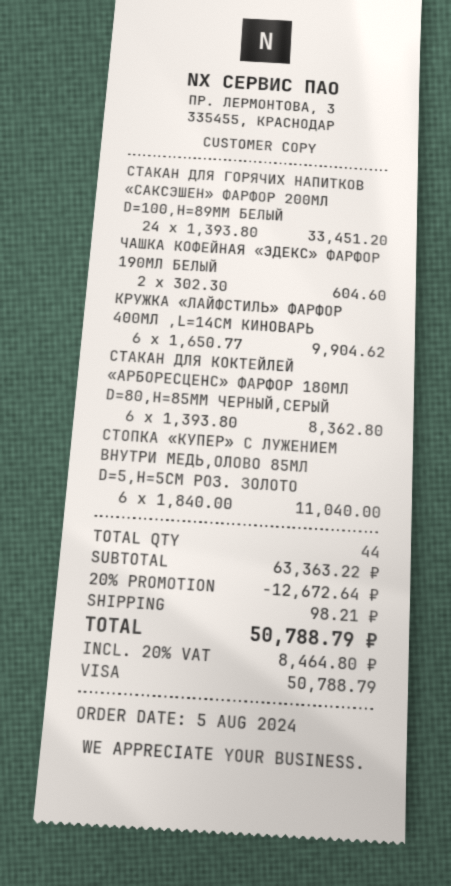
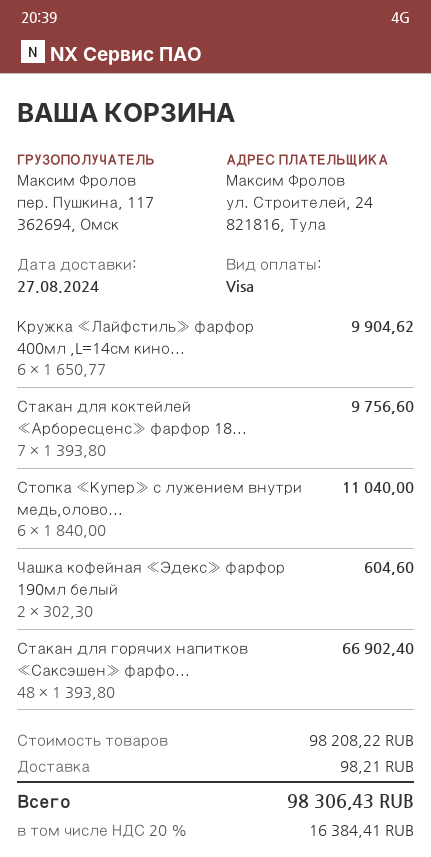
СТАКАН ДЛЯ ГОРЯЧИХ НАПИТКОВ «САКСЭШЕН» ФАРФОР 200МЛ D=100,H=89ММ БЕЛЫЙ: 24 x 1393.80 = 33451.20 -> 48 x 1393.80 = 66902.40
СТАКАН ДЛЯ КОКТЕЙЛЕЙ «АРБОРЕСЦЕНС» ФАРФОР 180МЛ D=80,H=85ММ ЧЕРНЫЙ,СЕРЫЙ: 6 x 1393.80 = 8362.80 -> 7 x 1393.80 = 9756.60
subtotal: 63363.22 -> 98208.22
discount: 20% = 12672.64 -> none
tax: 20% = 8464.80 -> 20% = 16384.41
total: 50788.79 -> 98306.43

